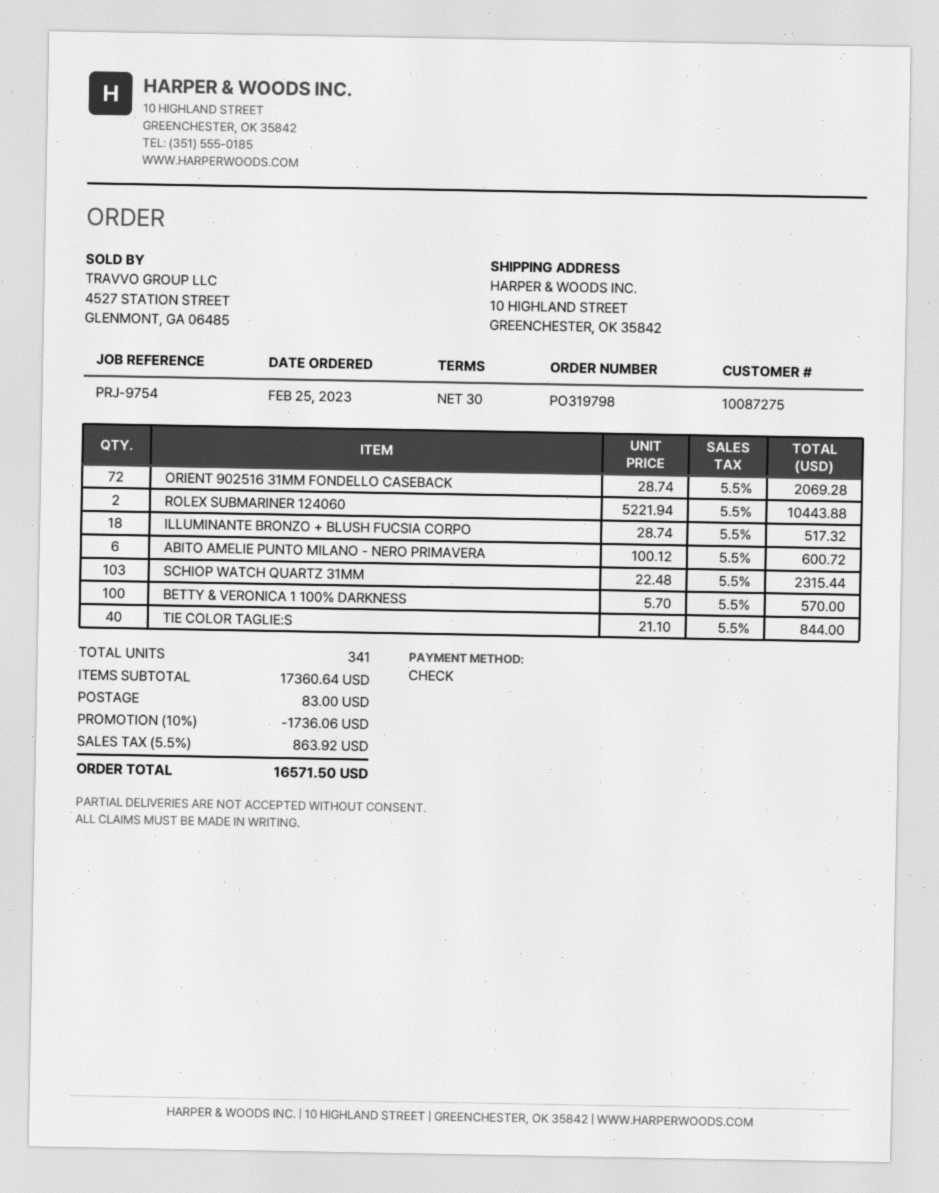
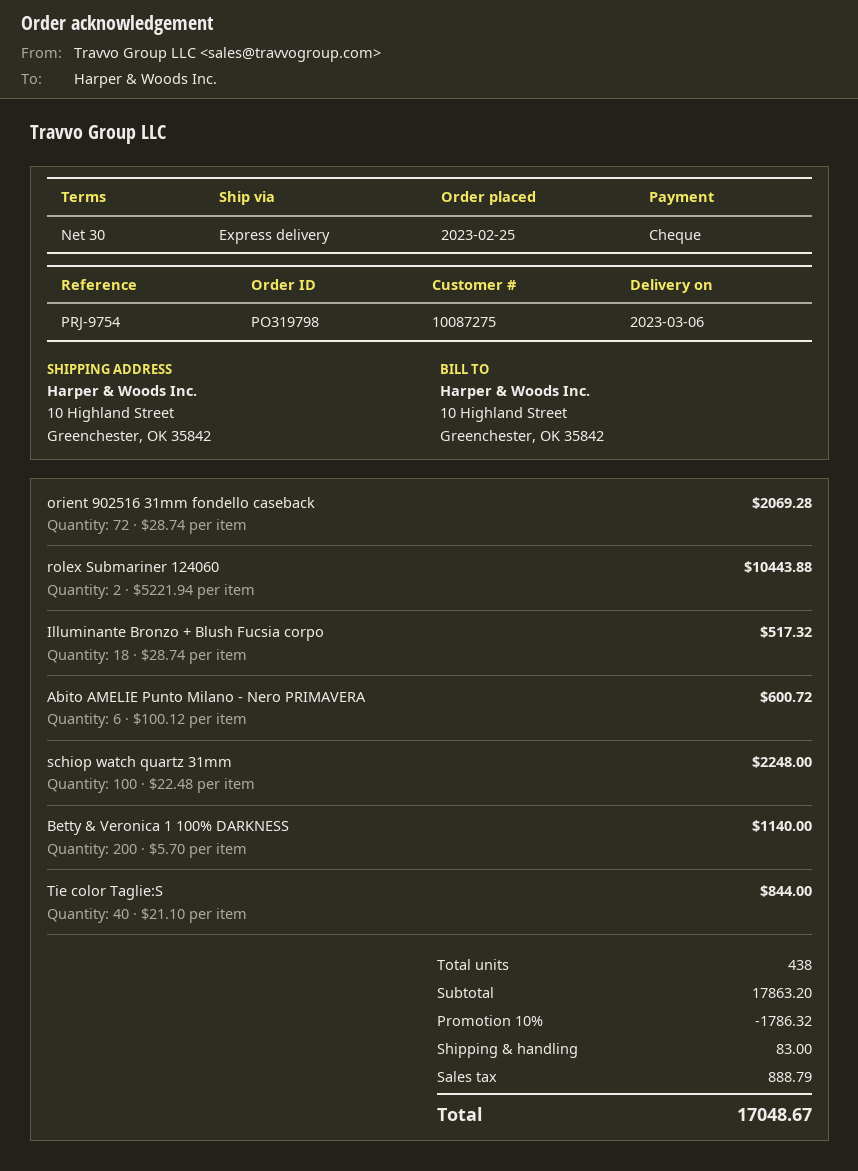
SCHIOP WATCH QUARTZ 31MM: 103 x 22.48 = 2315.44 -> 100 x 22.48 = 2248.00
BETTY & VERONICA 1 100% DARKNESS: 100 x 5.70 = 570.00 -> 200 x 5.70 = 1140.00
total quantity: 341 -> 438
subtotal: 17360.64 -> 17863.20
discount: 10% = 1736.06 -> 10% = 1786.32
tax: 863.92 -> 888.79
total: 16571.50 -> 17048.67

